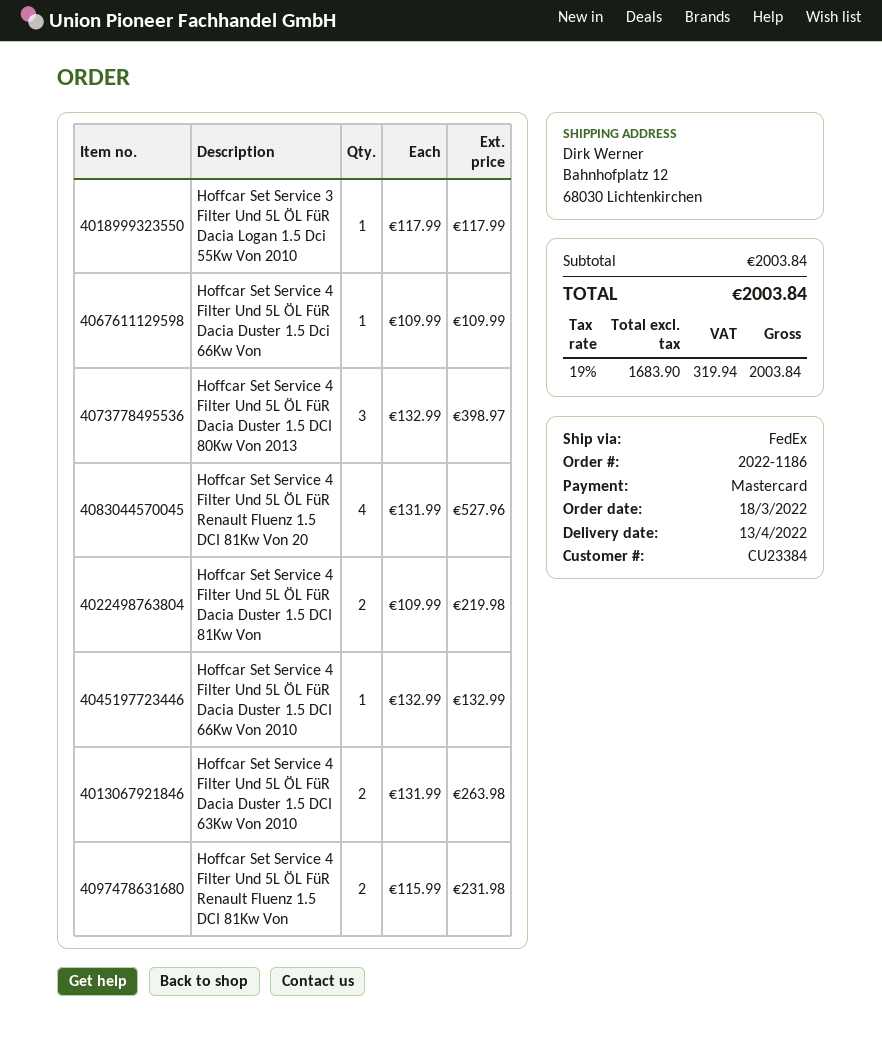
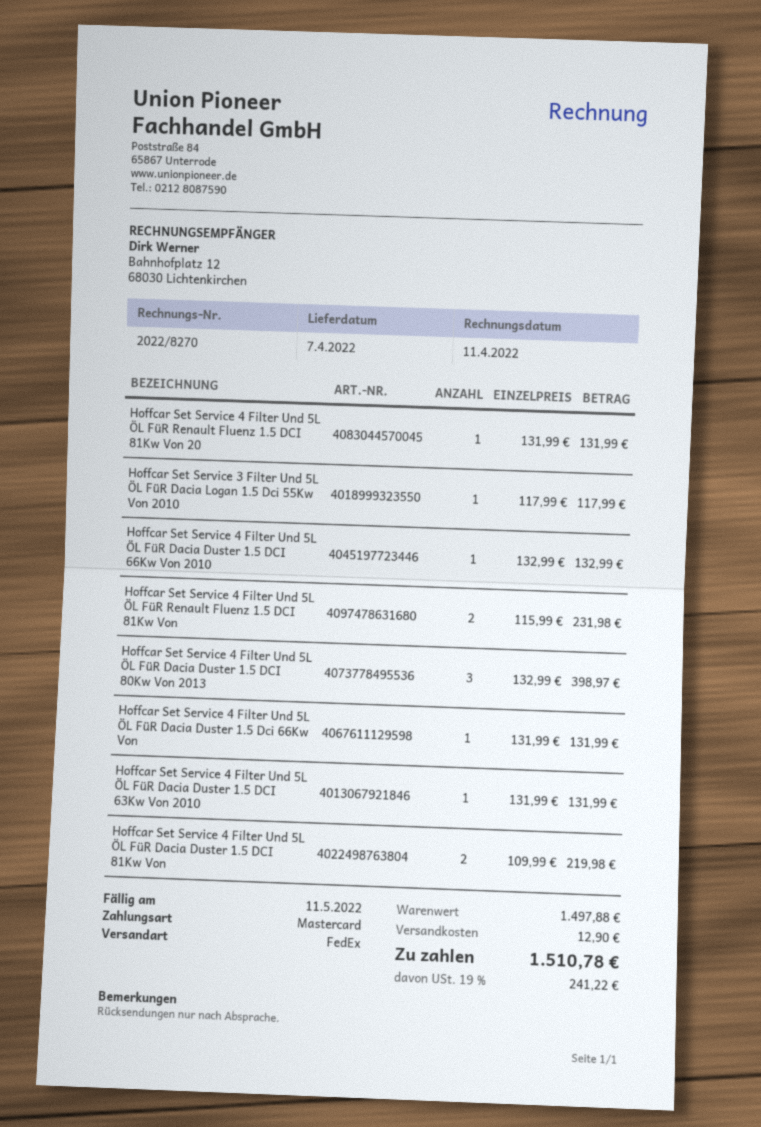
delivery date: 2022-04-13 -> 2022-04-07
Hoffcar Set Service 4 Filter Und 5L ÖL FüR Dacia Duster 1.5 Dci 66Kw Von: 1 x 109.99 = 109.99 -> 1 x 131.99 = 131.99
Hoffcar Set Service 4 Filter Und 5L ÖL FüR Renault Fluenz 1.5 DCI 81Kw Von 20: 4 x 131.99 = 527.96 -> 1 x 131.99 = 131.99
Hoffcar Set Service 4 Filter Und 5L ÖL FüR Dacia Duster 1.5 DCI 63Kw Von 2010: 2 x 131.99 = 263.98 -> 1 x 131.99 = 131.99
subtotal: 2003.84 -> 1497.88
shipping: none -> 12.90
tax: 19% = 319.94 -> 19% = 241.22
total: 2003.84 -> 1510.78

